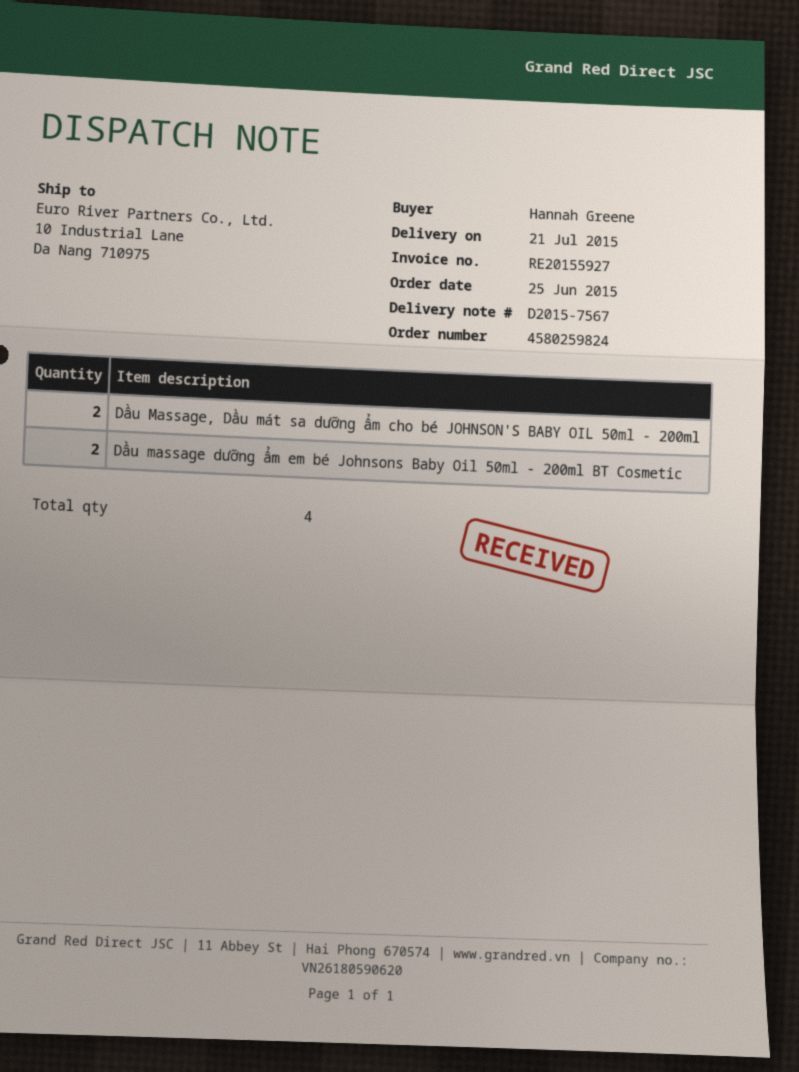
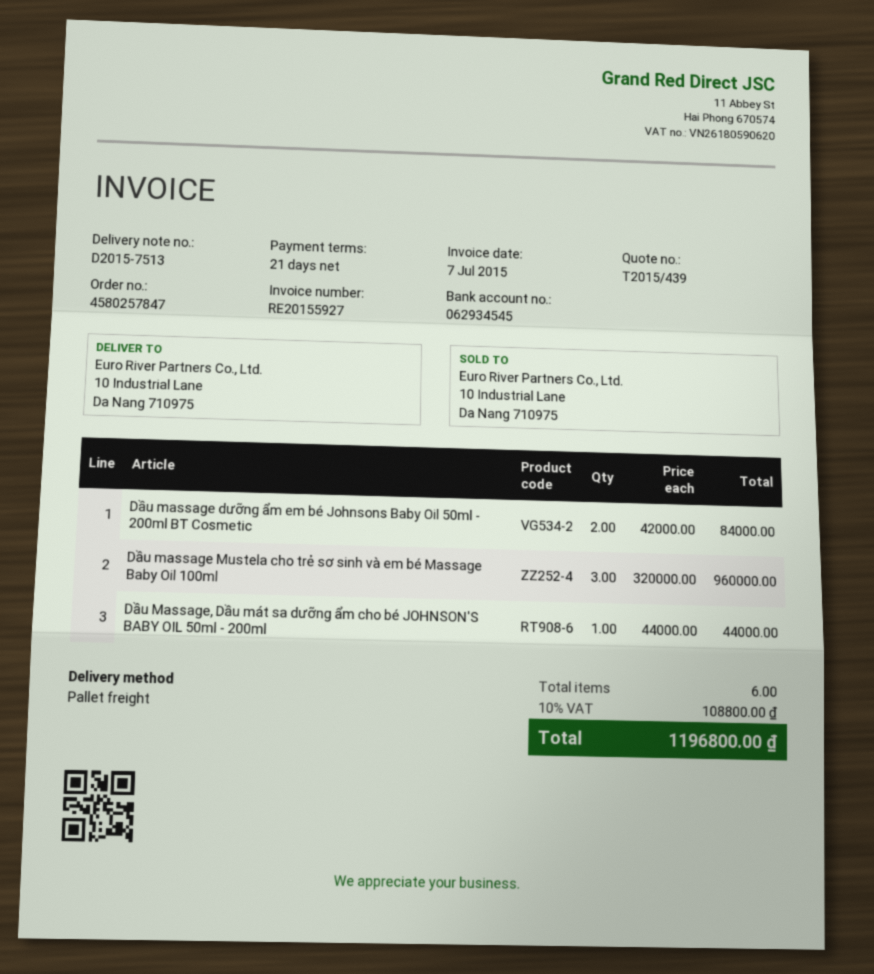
order number: 4580259824 -> 4580257847
delivery note number: D2015-7567 -> D2015-7513
Dầu Massage, Dầu mát sa dưỡng ẩm cho bé JOHNSON'S BABY OIL 50ml - 200ml: 2 -> 1
Dầu massage Mustela cho trẻ sơ sinh và em bé Massage Baby Oil 100ml: none -> 3
total quantity: 4 -> 6

